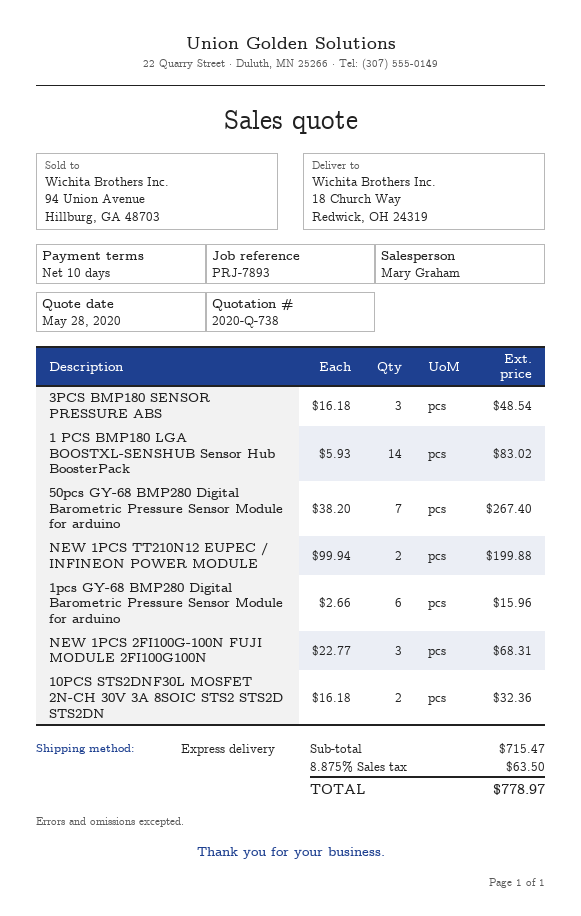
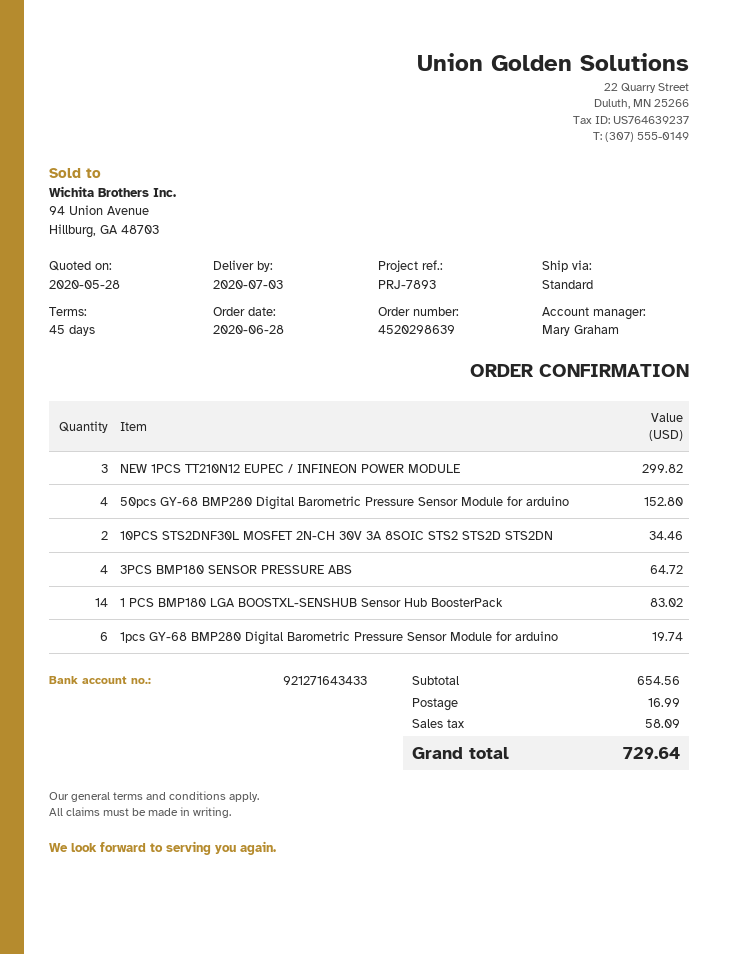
payment terms: 10 days -> 45 days
shipping method: express -> standard
3PCS BMP180 SENSOR PRESSURE ABS: 3 for 48.54 -> 4 for 64.72
50pcs GY-68 BMP280 Digital Barometric Pressure Sensor Module for arduino: 7 for 267.40 -> 4 for 152.80
NEW 1PCS TT210N12 EUPEC / INFINEON POWER MODULE: 2 for 199.88 -> 3 for 299.82
1pcs GY-68 BMP280 Digital Barometric Pressure Sensor Module for arduino: 6 for 15.96 -> 6 for 19.74
NEW 1PCS 2FI100G-100N FUJI MODULE 2FI100G100N: 3 for 68.31 -> none
10PCS STS2DNF30L MOSFET 2N-CH 30V 3A 8SOIC STS2 STS2D STS2DN: 2 for 32.36 -> 2 for 34.46
subtotal: 715.47 -> 654.56
shipping: none -> 16.99
tax: 63.50 -> 58.09
total: 778.97 -> 729.64

